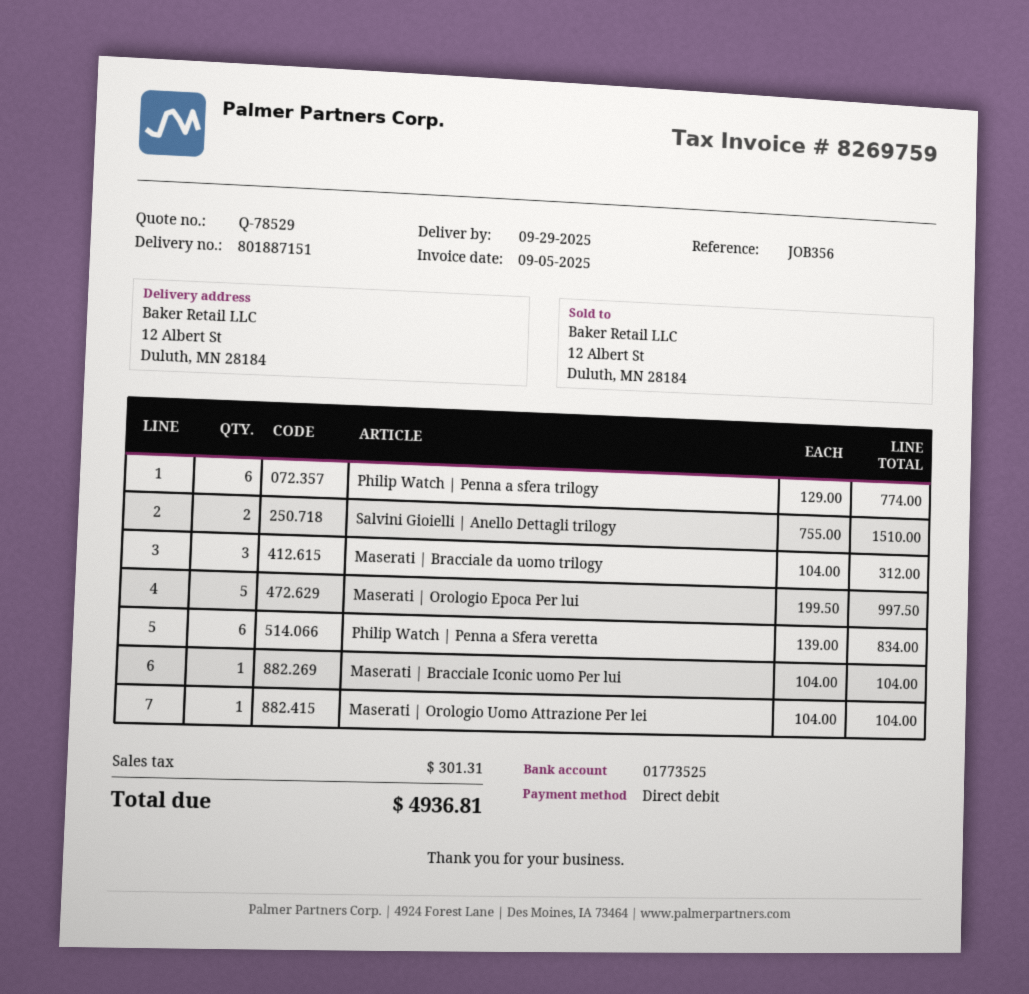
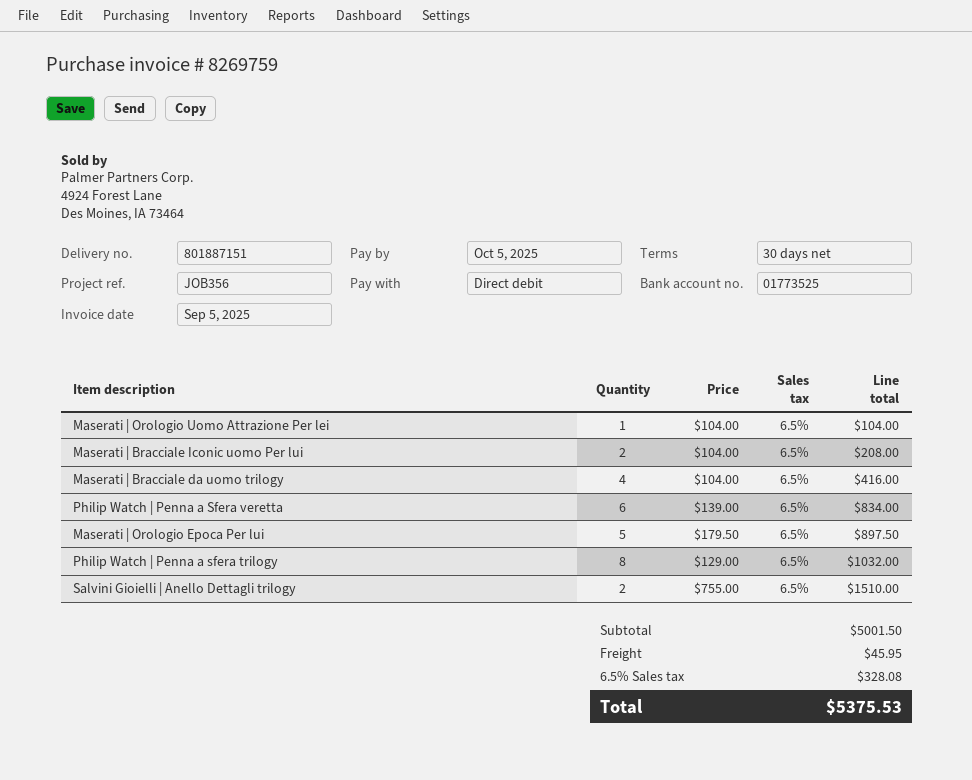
Philip Watch | Penna a sfera trilogy: 6 x 129.00 = 774.00 -> 8 x 129.00 = 1032.00
Maserati | Bracciale da uomo trilogy: 3 x 104.00 = 312.00 -> 4 x 104.00 = 416.00
Maserati | Orologio Epoca Per lui: 5 x 199.50 = 997.50 -> 5 x 179.50 = 897.50
Maserati | Bracciale Iconic uomo Per lui: 1 x 104.00 = 104.00 -> 2 x 104.00 = 208.00
shipping: none -> 45.95
tax: 301.31 -> 328.08
total: 4936.81 -> 5375.53

